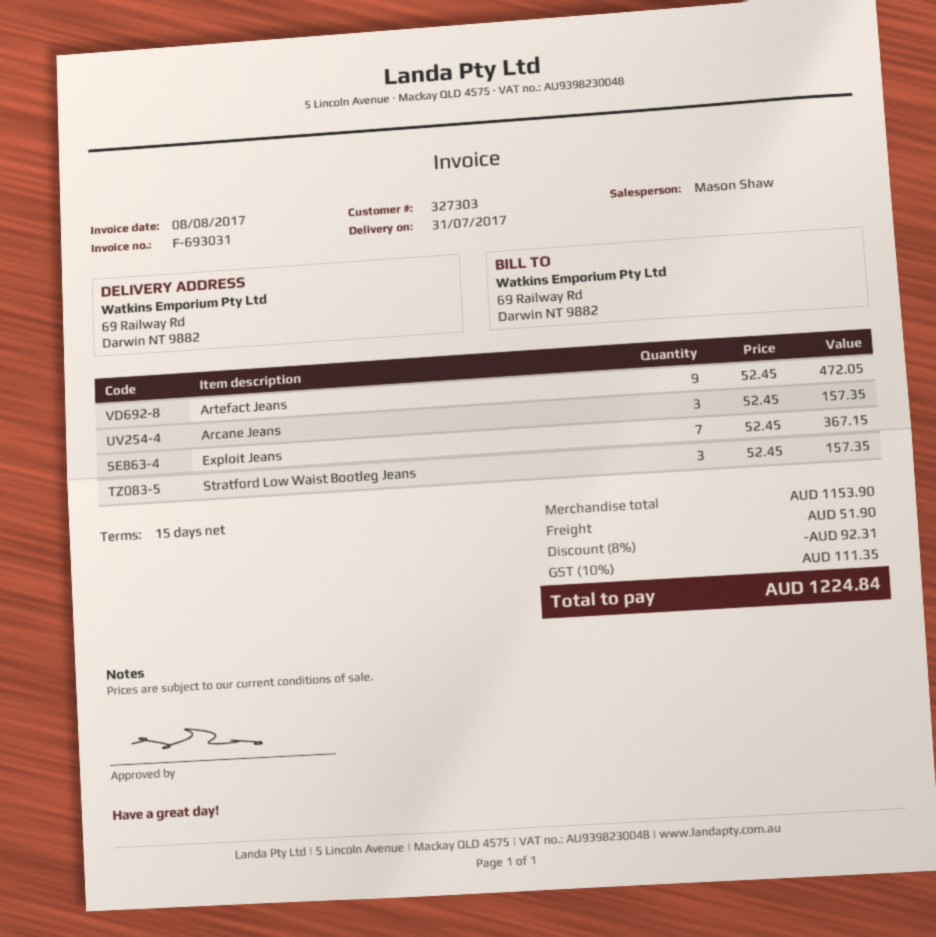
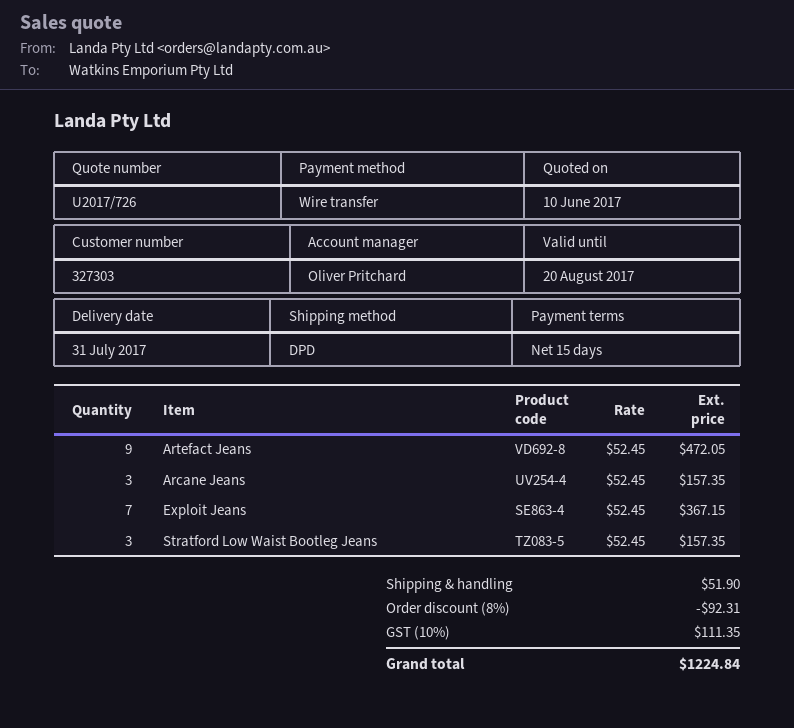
sales rep: Mason Shaw -> Oliver Pritchard

